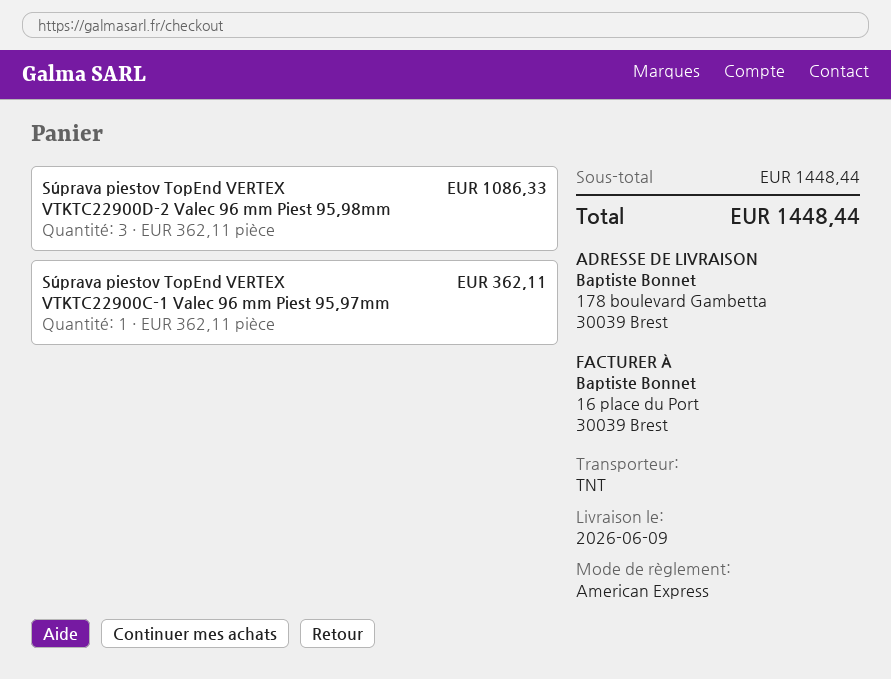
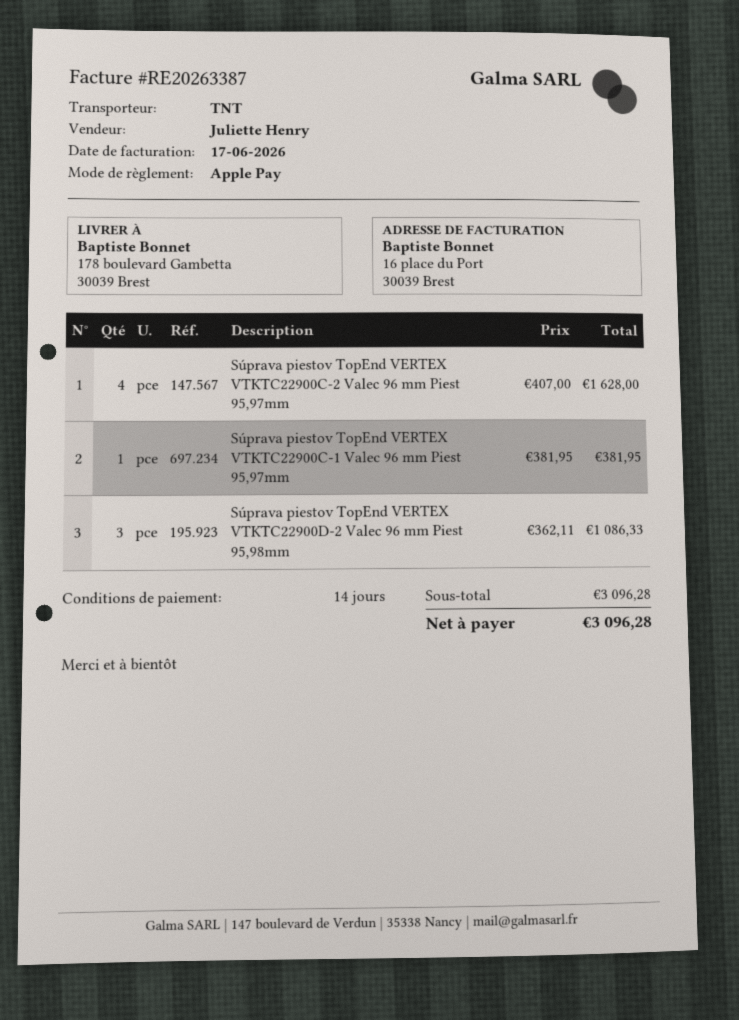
payment method: American Express -> Apple Pay
Súprava piestov TopEnd VERTEX VTKTC22900C-1 Valec 96 mm Piest 95,97mm: 1 x 362.11 = 362.11 -> 1 x 381.95 = 381.95
Súprava piestov TopEnd VERTEX VTKTC22900C-2 Valec 96 mm Piest 95,97mm: none -> 4 x 407.00 = 1628.00
subtotal: 1448.44 -> 3096.28
total: 1448.44 -> 3096.28

